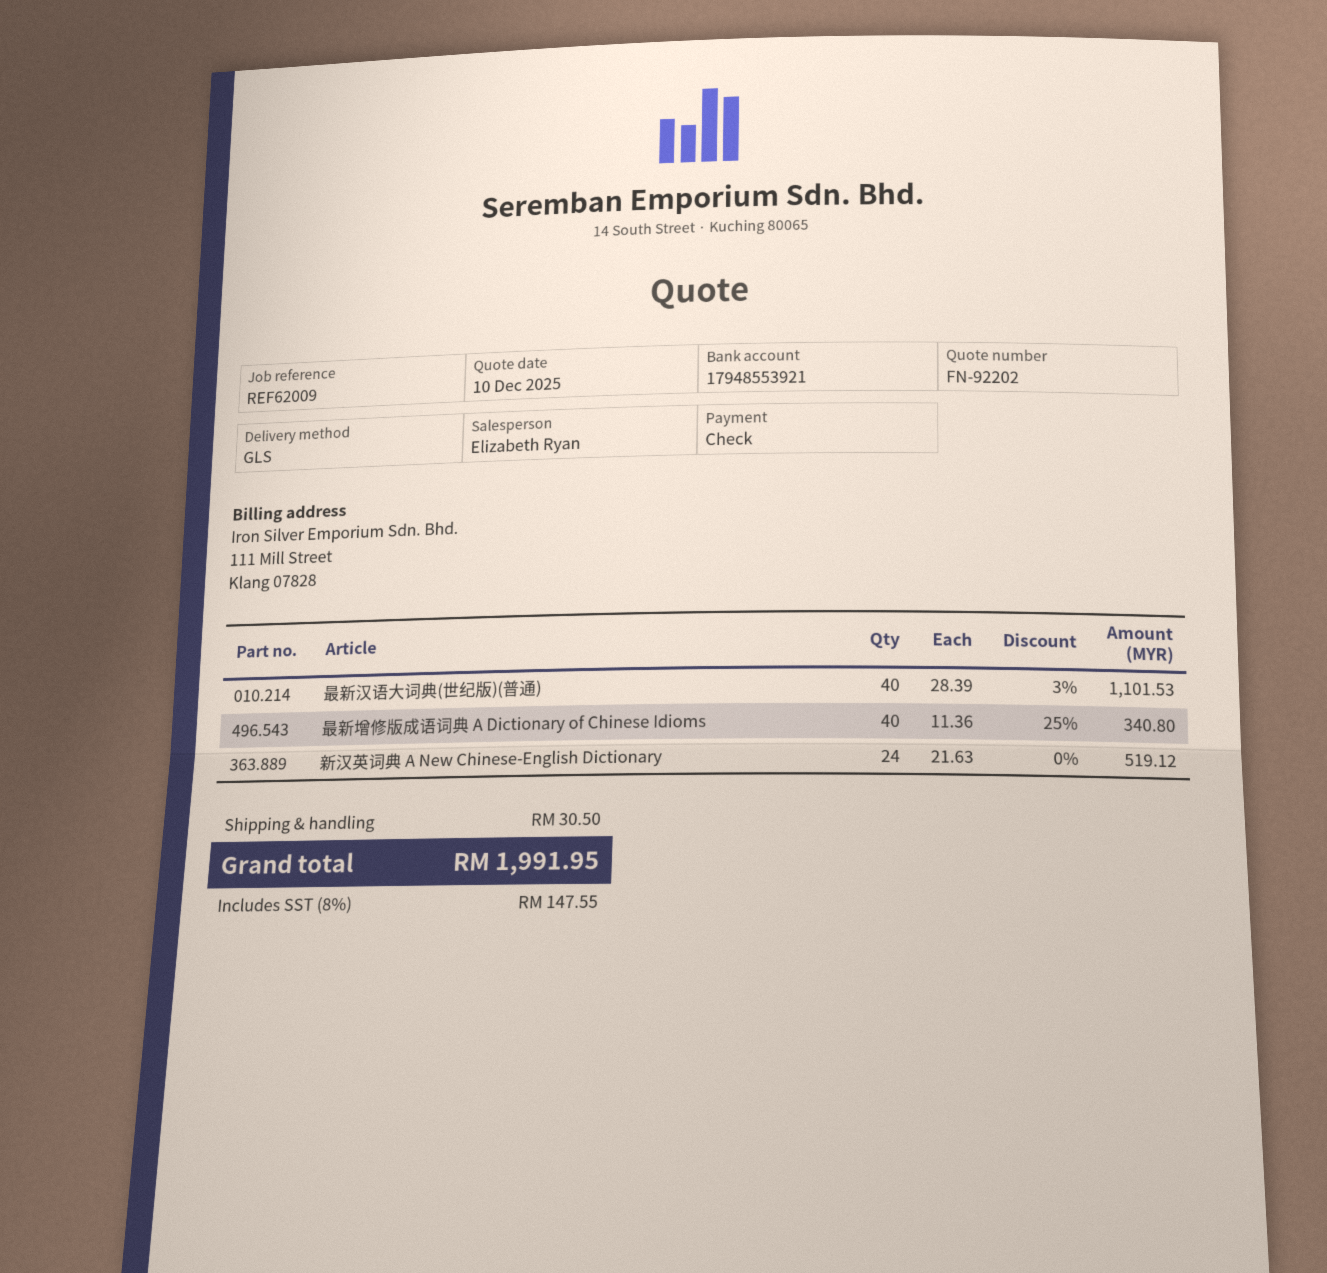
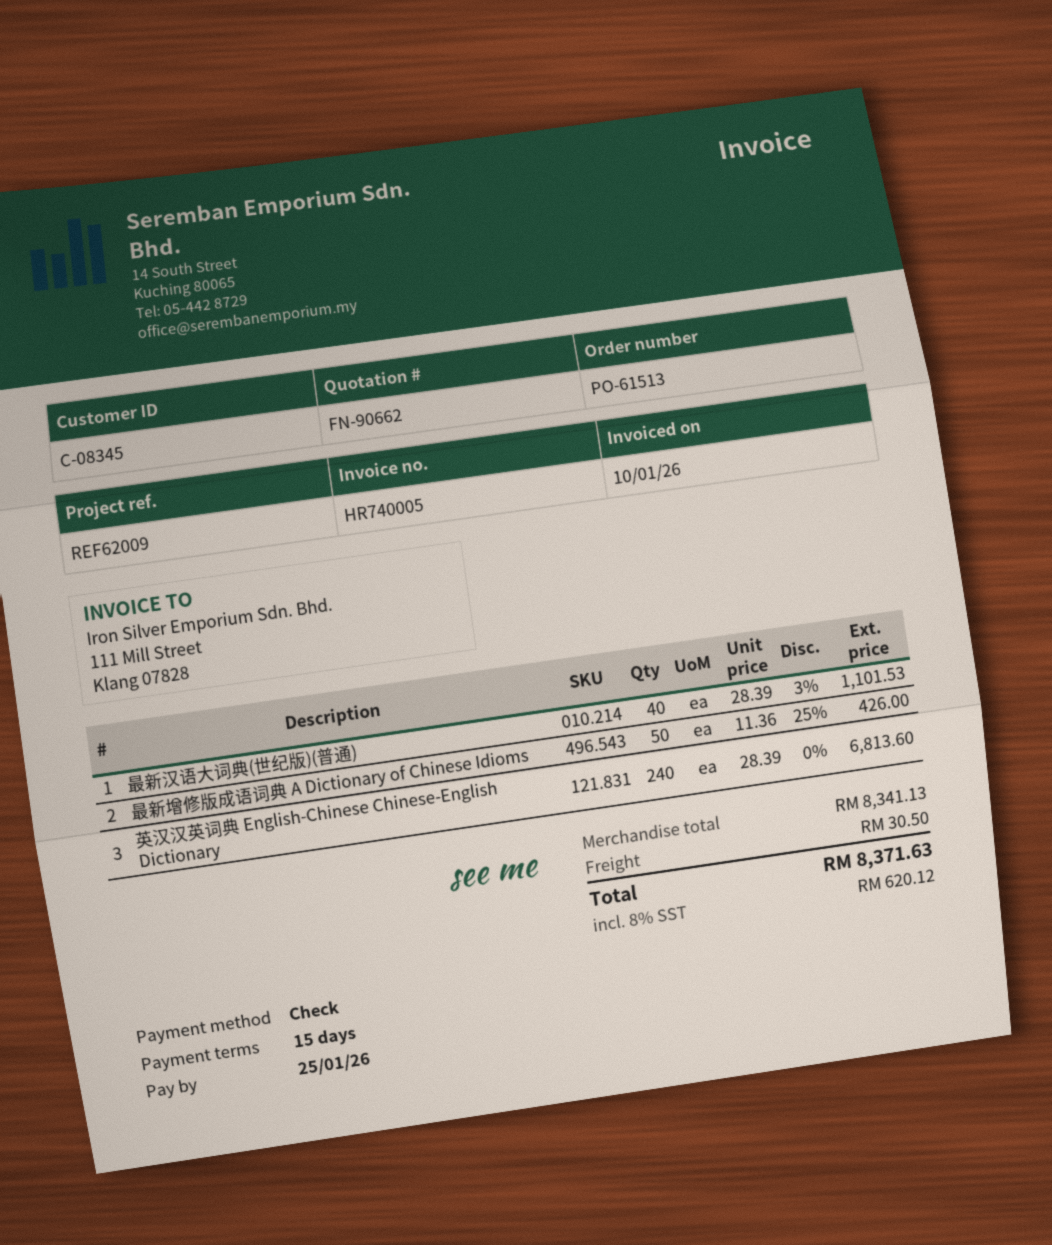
quote number: FN-92202 -> FN-90662
最新增修版成语词典 A Dictionary of Chinese Idioms: 40 x 11.36 - 25% = 340.80 -> 50 x 11.36 - 25% = 426.00
新汉英词典 A New Chinese-English Dictionary: 24 x 21.63 = 519.12 -> none
英汉汉英词典 English-Chinese Chinese-English Dictionary: none -> 240 x 28.39 = 6813.60
tax: 8% = 147.55 -> 8% = 620.12
total: 1991.95 -> 8371.63

